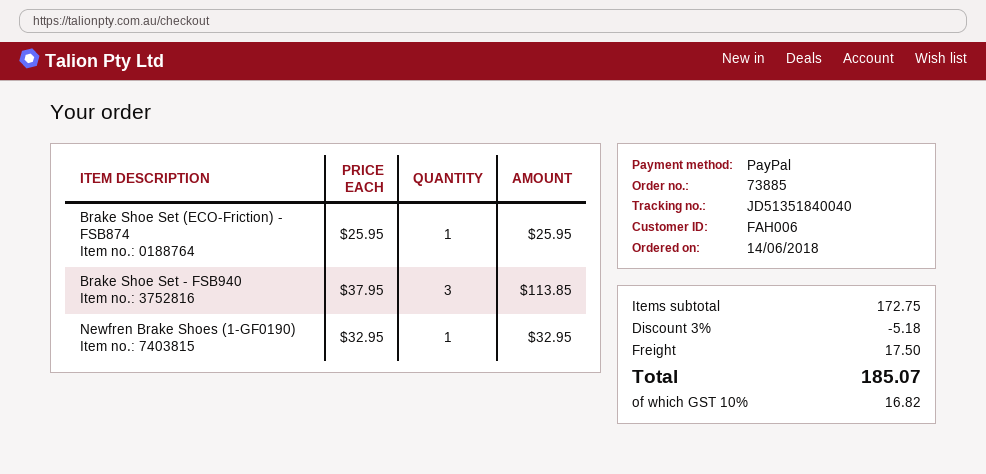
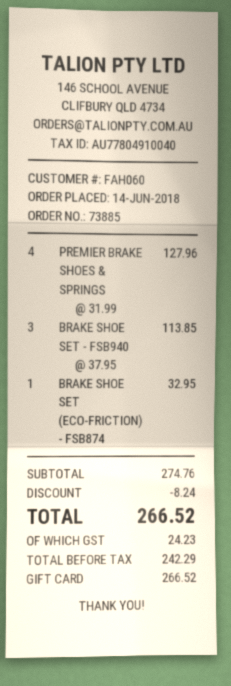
customer number: FAH006 -> FAH060
payment method: PayPal -> gift card
Brake Shoe Set (ECO-Friction) - FSB874: 1 x 25.95 = 25.95 -> 1 x 32.95 = 32.95
Newfren Brake Shoes (1-GF0190): 1 x 32.95 = 32.95 -> none
PREMIER BRAKE SHOES & SPRINGS: none -> 4 x 31.99 = 127.96
subtotal: 172.75 -> 274.76
discount: 5.18 -> 8.24
shipping: 17.50 -> none
tax: 16.82 -> 24.23
total: 185.07 -> 266.52

